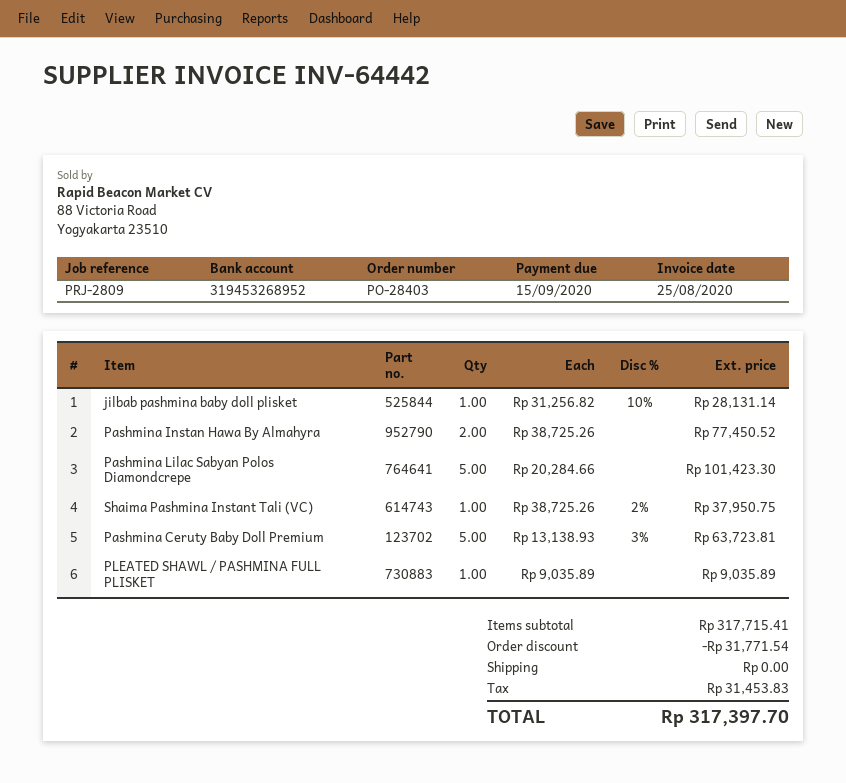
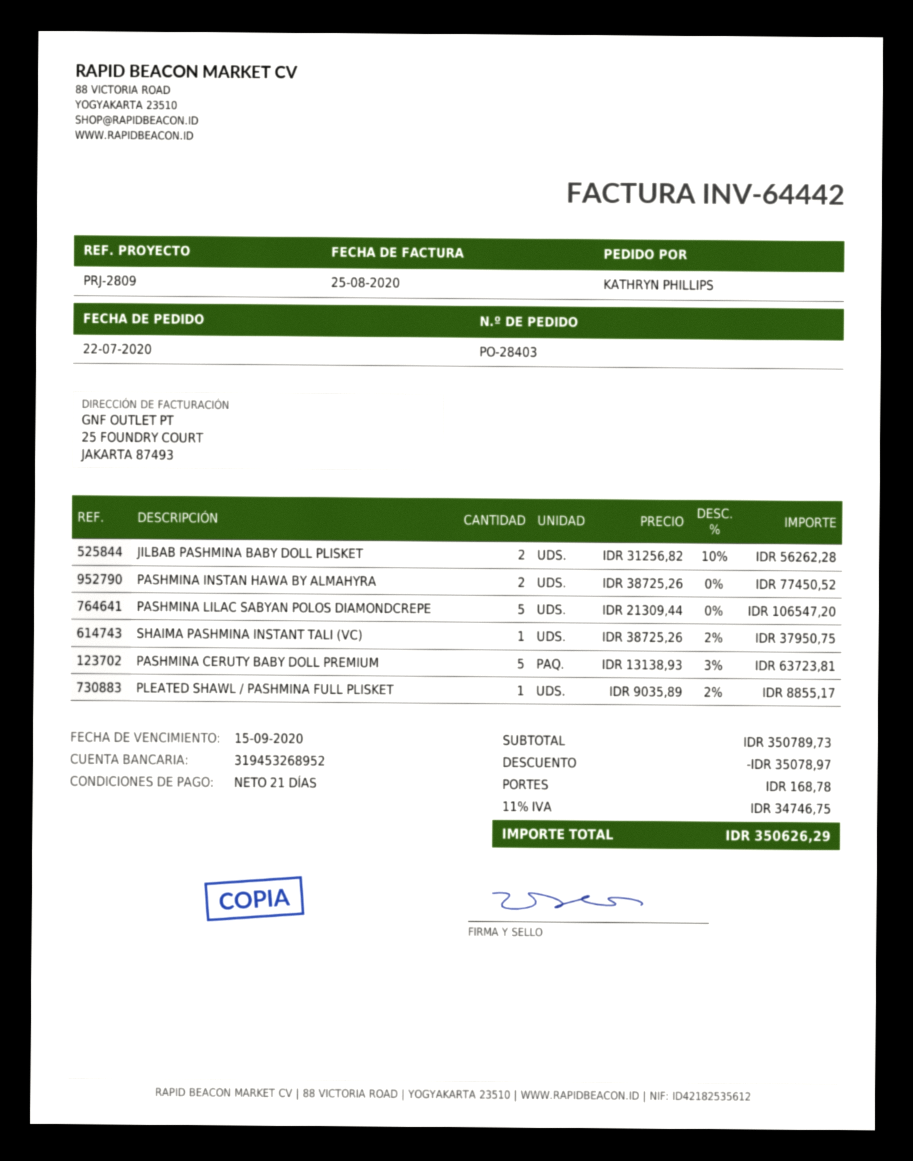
jilbab pashmina baby doll plisket: 1 x 31256.82 - 10% = 28131.14 -> 2 x 31256.82 - 10% = 56262.28
Pashmina Lilac Sabyan Polos Diamondcrepe: 5 x 20284.66 = 101423.30 -> 5 x 21309.44 = 106547.20
PLEATED SHAWL / PASHMINA FULL PLISKET: 1 x 9035.89 = 9035.89 -> 1 x 9035.89 - 2% = 8855.17
subtotal: 317715.41 -> 350789.73
discount: 31771.54 -> 35078.97
shipping: 0.00 -> 168.78
tax: 31453.83 -> 34746.75
total: 317397.70 -> 350626.29

